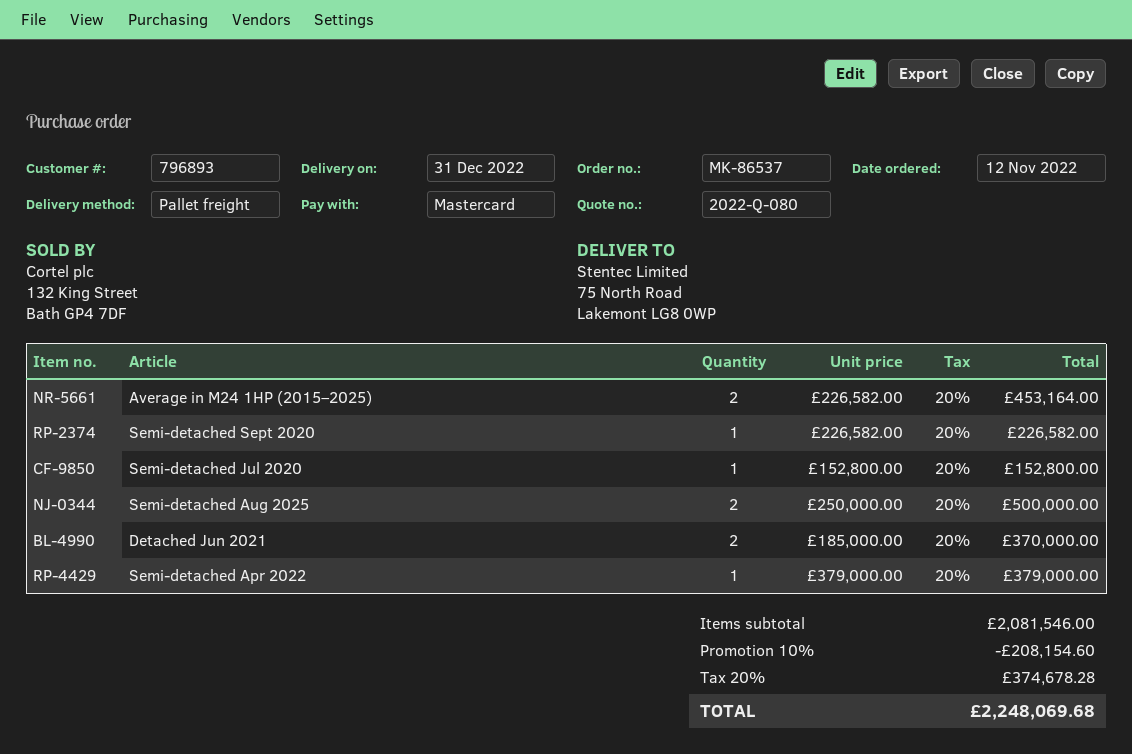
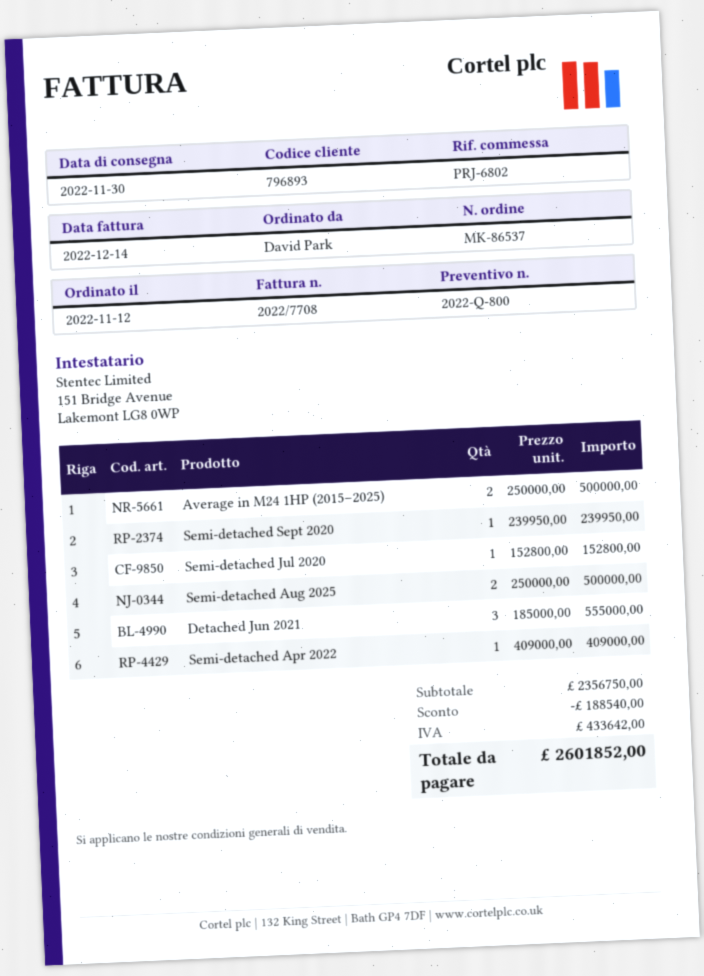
quote number: 2022-Q-080 -> 2022-Q-800
delivery date: 2022-12-31 -> 2022-11-30
Average in M24 1HP (2015–2025): 2 x 226582.00 = 453164.00 -> 2 x 250000.00 = 500000.00
Semi-detached Sept 2020: 1 x 226582.00 = 226582.00 -> 1 x 239950.00 = 239950.00
Detached Jun 2021: 2 x 185000.00 = 370000.00 -> 3 x 185000.00 = 555000.00
Semi-detached Apr 2022: 1 x 379000.00 = 379000.00 -> 1 x 409000.00 = 409000.00
subtotal: 2081546.00 -> 2356750.00
discount: 208154.60 -> 188540.00
tax: 374678.28 -> 433642.00
total: 2248069.68 -> 2601852.00

